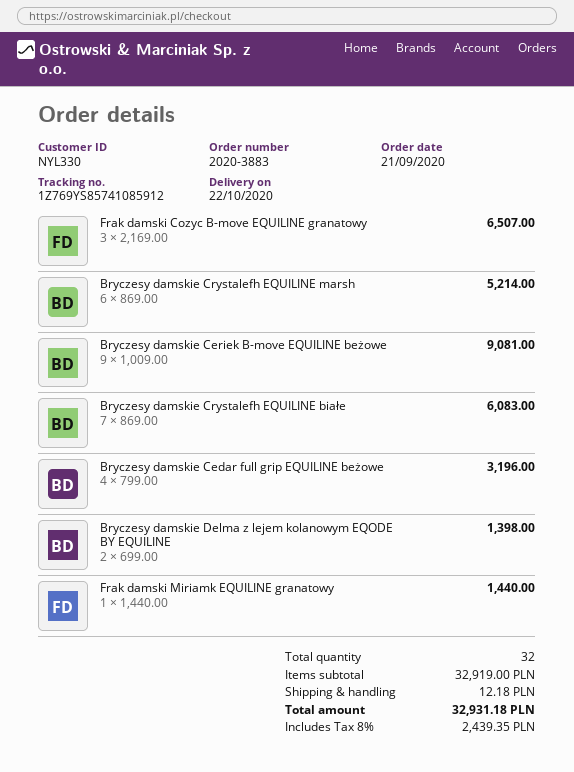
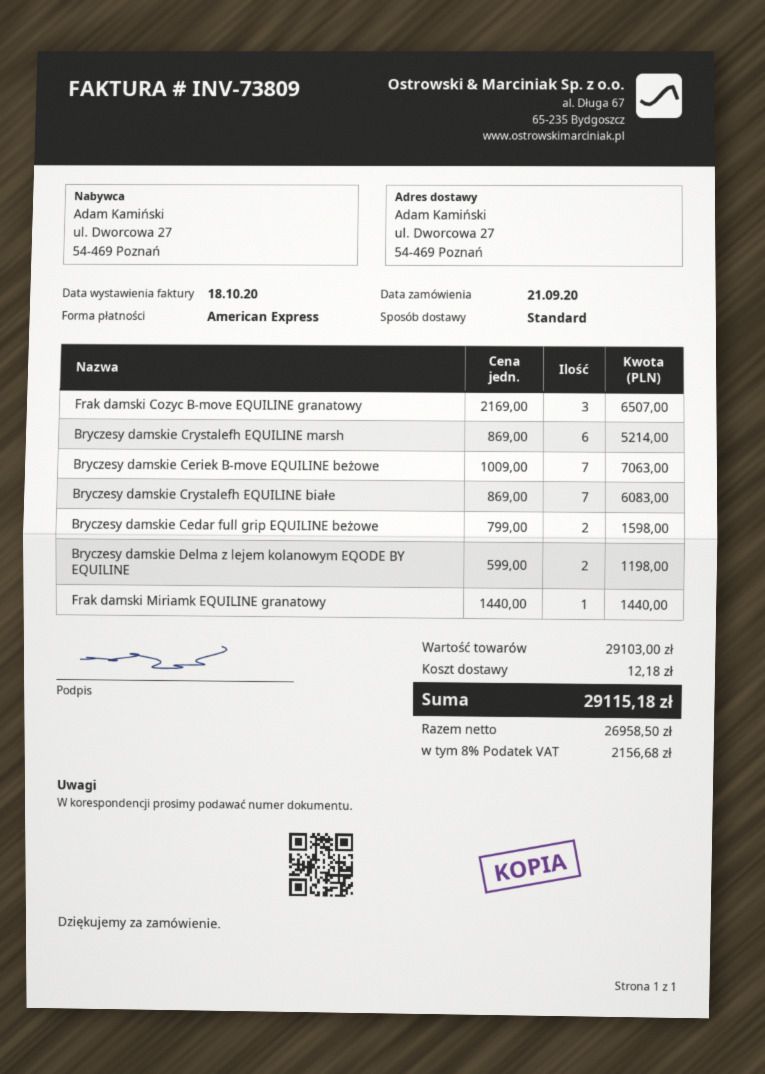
Bryczesy damskie Ceriek B-move EQUILINE beżowe: 9 x 1009.00 = 9081.00 -> 7 x 1009.00 = 7063.00
Bryczesy damskie Cedar full grip EQUILINE beżowe: 4 x 799.00 = 3196.00 -> 2 x 799.00 = 1598.00
Bryczesy damskie Delma z lejem kolanowym EQODE BY EQUILINE: 2 x 699.00 = 1398.00 -> 2 x 599.00 = 1198.00
subtotal: 32919.00 -> 29103.00
tax: 8% = 2439.35 -> 8% = 2156.68
total: 32931.18 -> 29115.18

